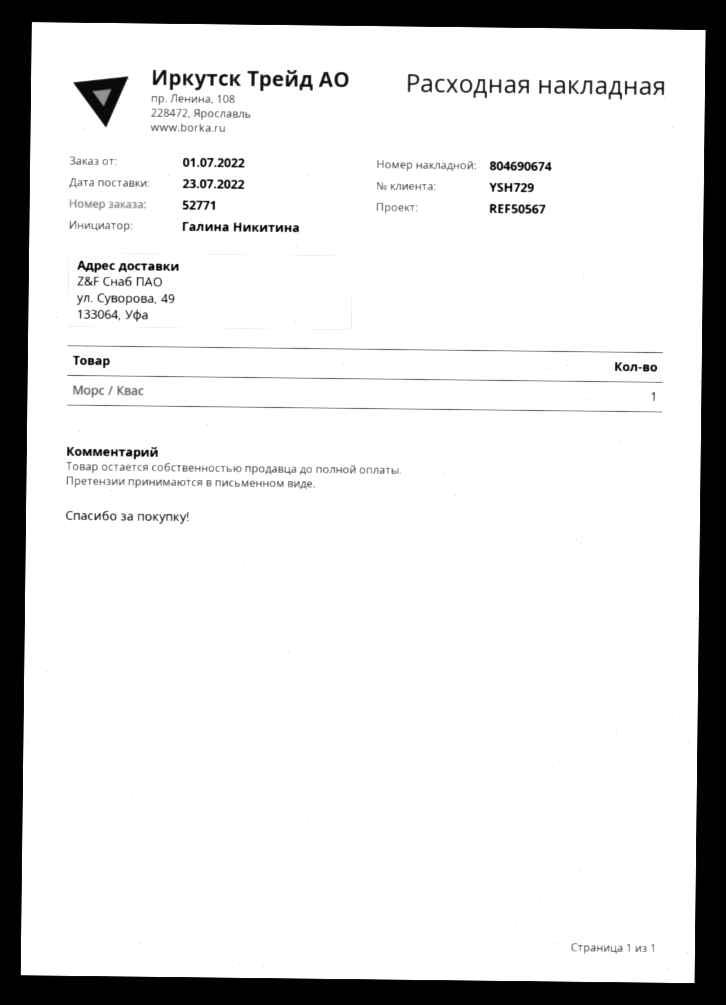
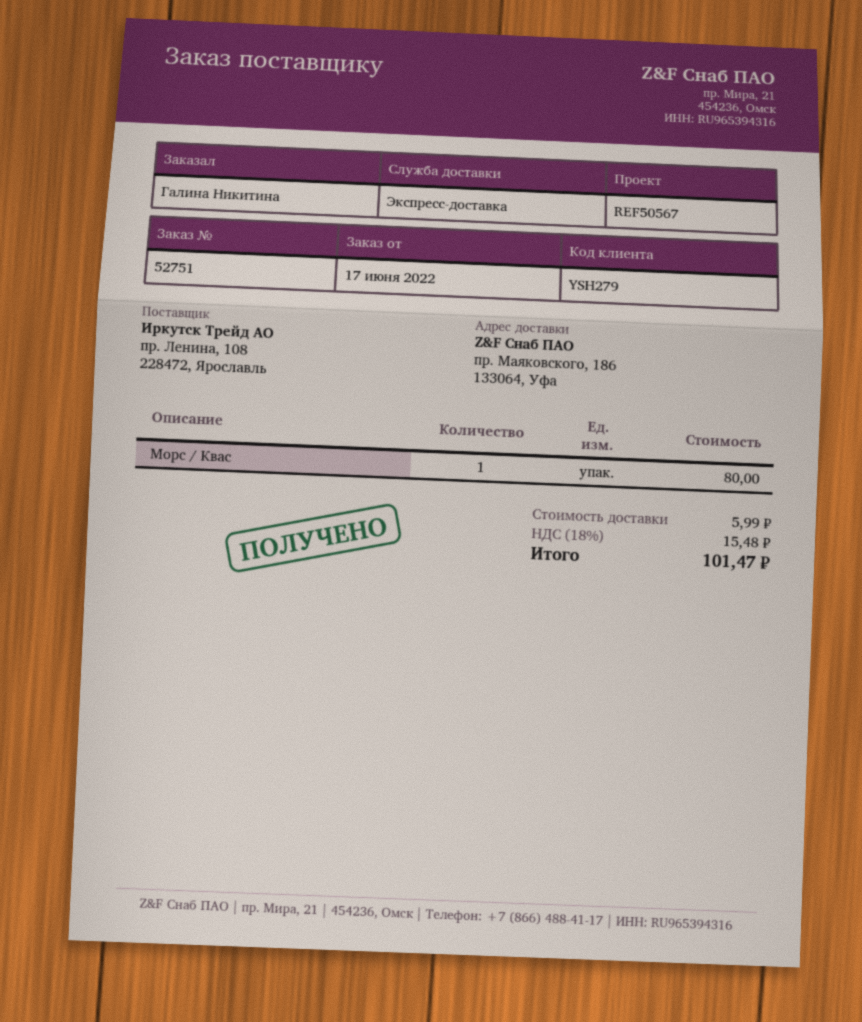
order number: 52771 -> 52751
order date: 2022-07-01 -> 2022-06-17
customer number: YSH729 -> YSH279
ship to: ул. Суворова, 49, 133064, Уфа -> пр. Маяковского, 186, 133064, Уфа

